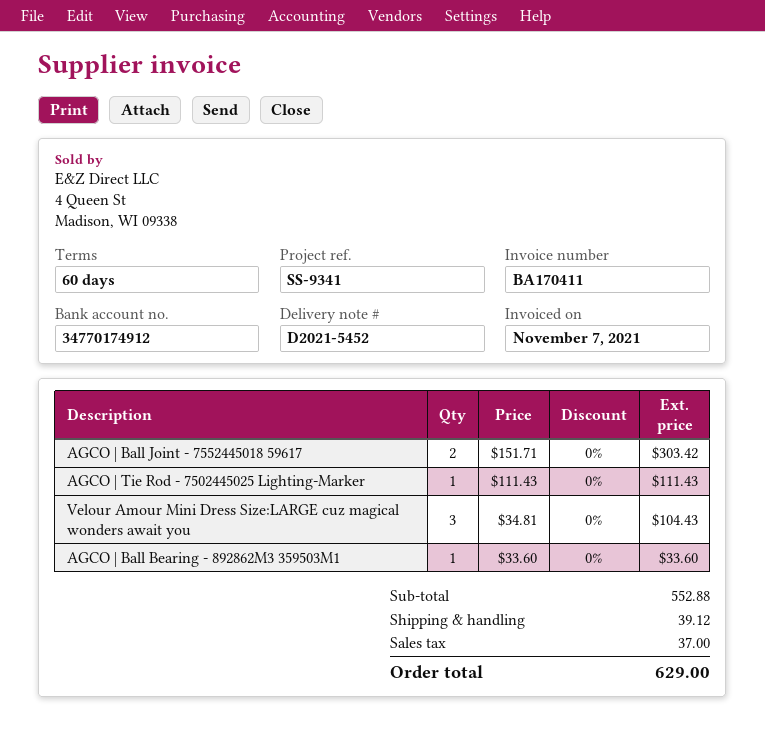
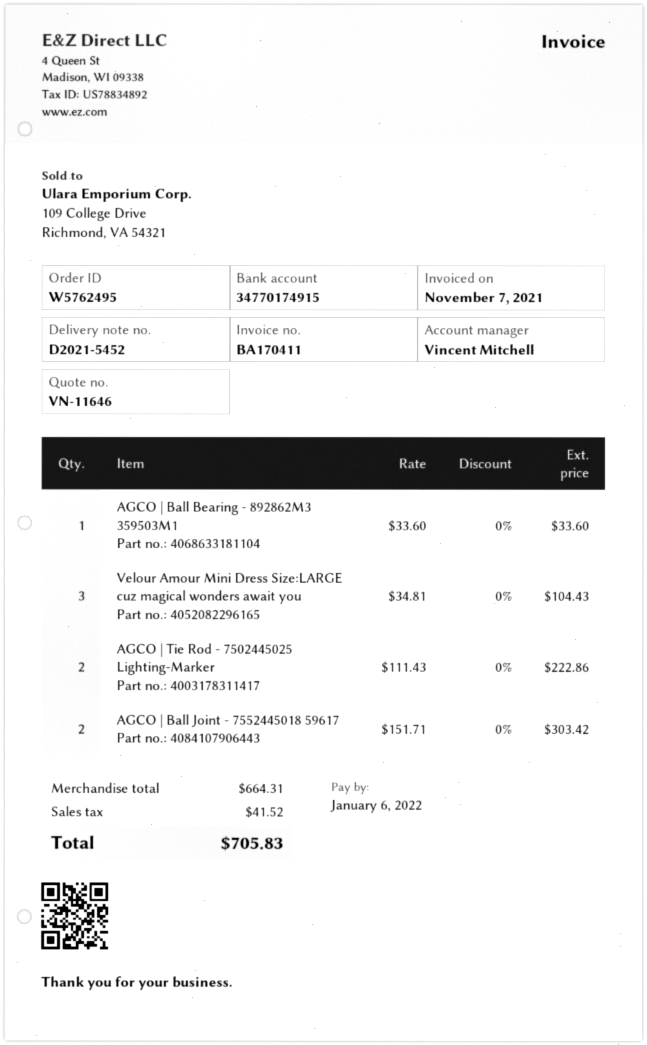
bank account: 34770174912 -> 34770174915
AGCO | Tie Rod - 7502445025 Lighting-Marker: 1 x 111.43 = 111.43 -> 2 x 111.43 = 222.86
subtotal: 552.88 -> 664.31
shipping: 39.12 -> none
tax: 37.00 -> 41.52
total: 629.00 -> 705.83

